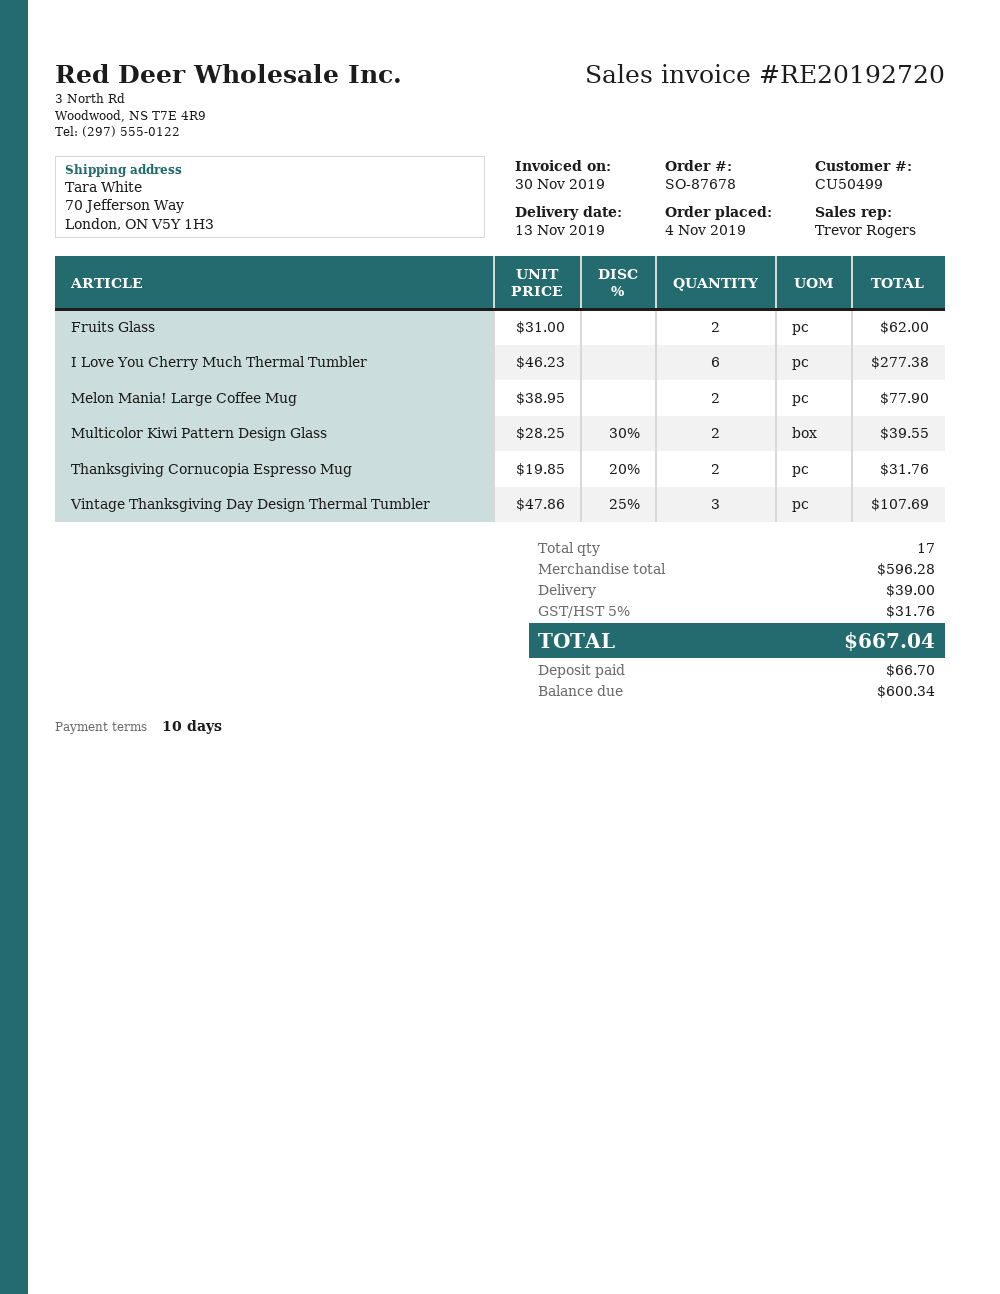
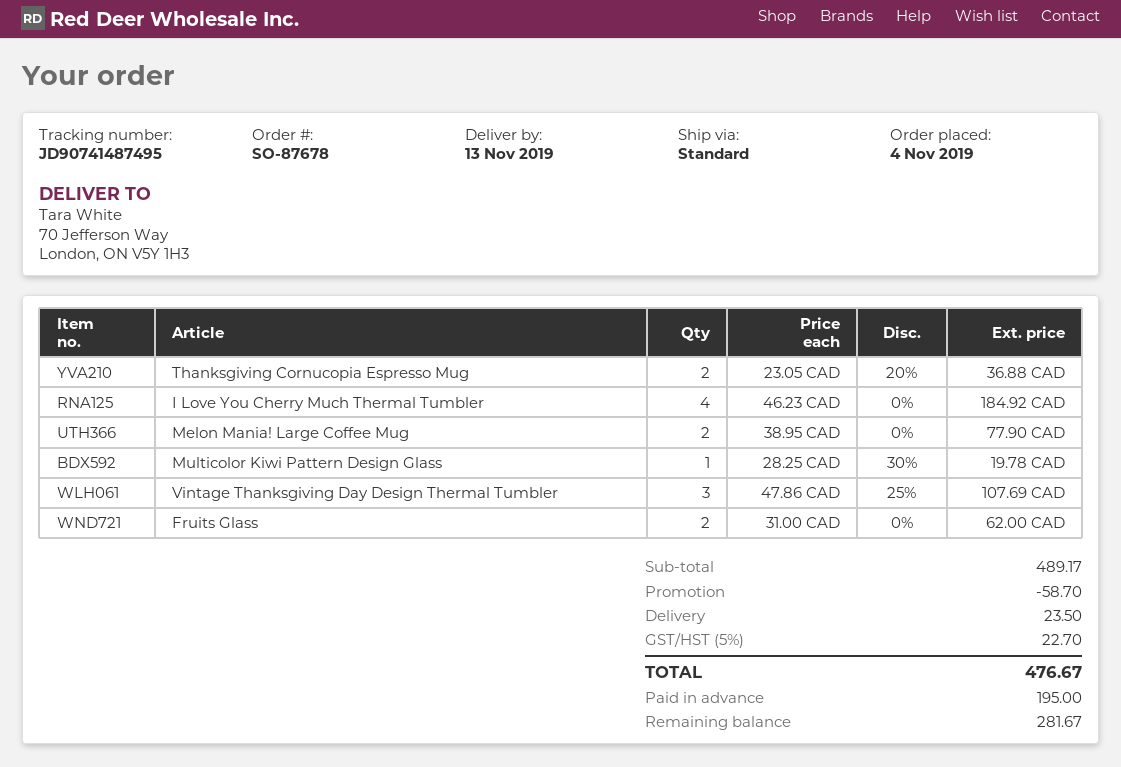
I Love You Cherry Much Thermal Tumbler: 6 x 46.23 = 277.38 -> 4 x 46.23 = 184.92
Multicolor Kiwi Pattern Design Glass: 2 x 28.25 - 30% = 39.55 -> 1 x 28.25 - 30% = 19.78
Thanksgiving Cornucopia Espresso Mug: 2 x 19.85 - 20% = 31.76 -> 2 x 23.05 - 20% = 36.88
subtotal: 596.28 -> 489.17
discount: none -> 58.70
shipping: 39.00 -> 23.50
tax: 5% = 31.76 -> 5% = 22.70
total: 667.04 -> 476.67
deposit: 66.70 -> 195.00
balance: 600.34 -> 281.67

